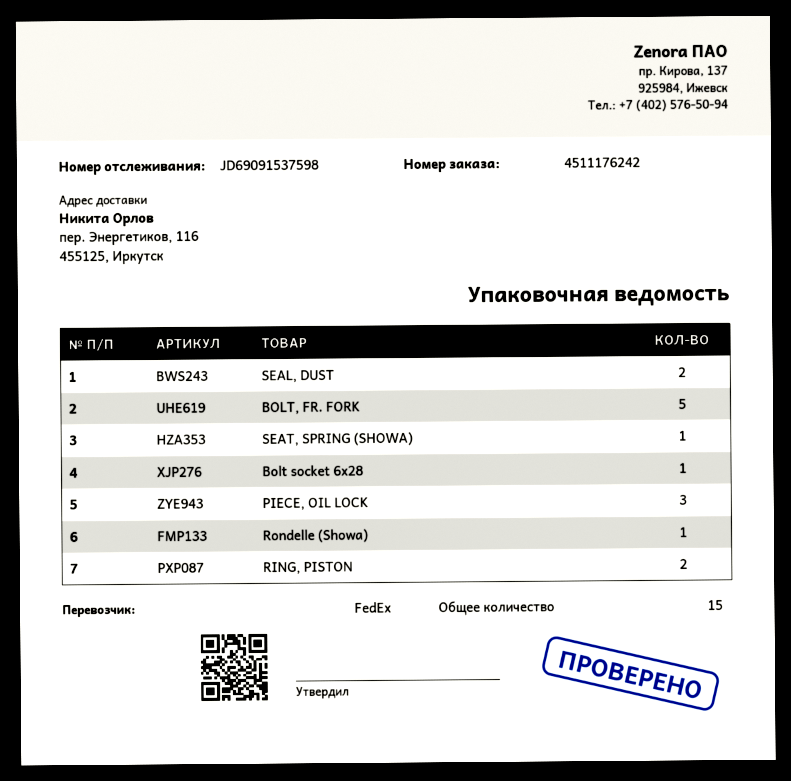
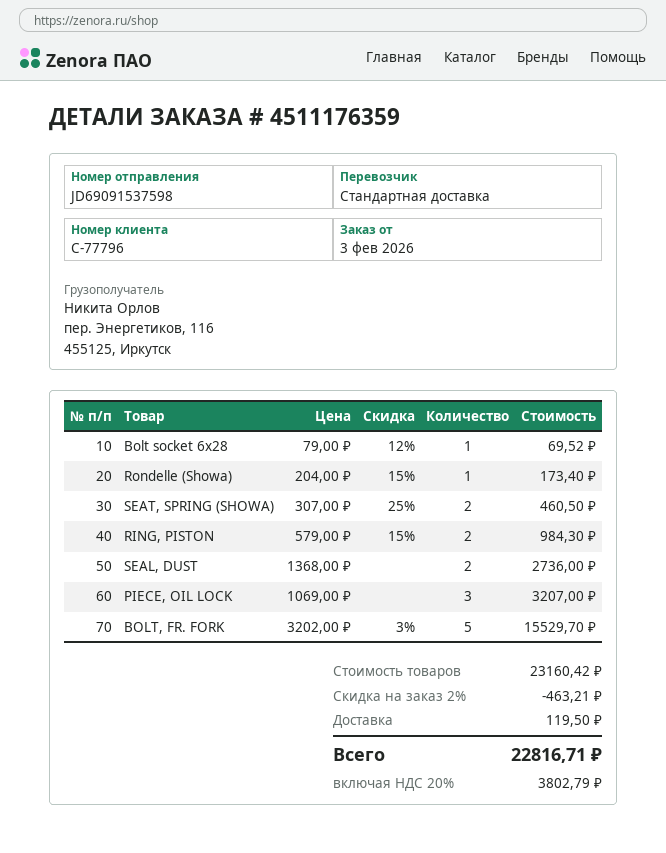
order number: 4511176242 -> 4511176359
shipping method: FedEx -> standard
SEAT, SPRING (SHOWA): 1 -> 2

